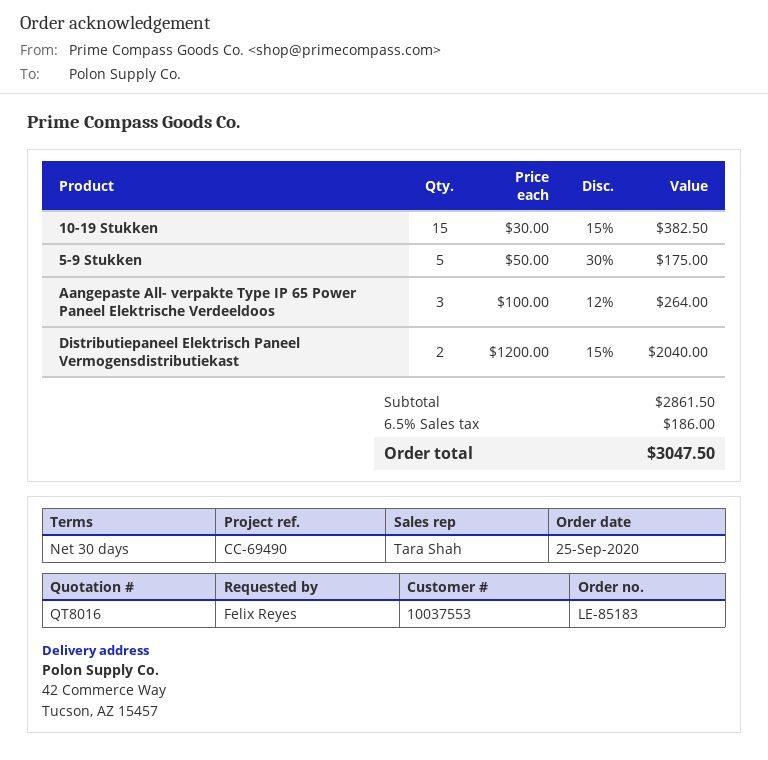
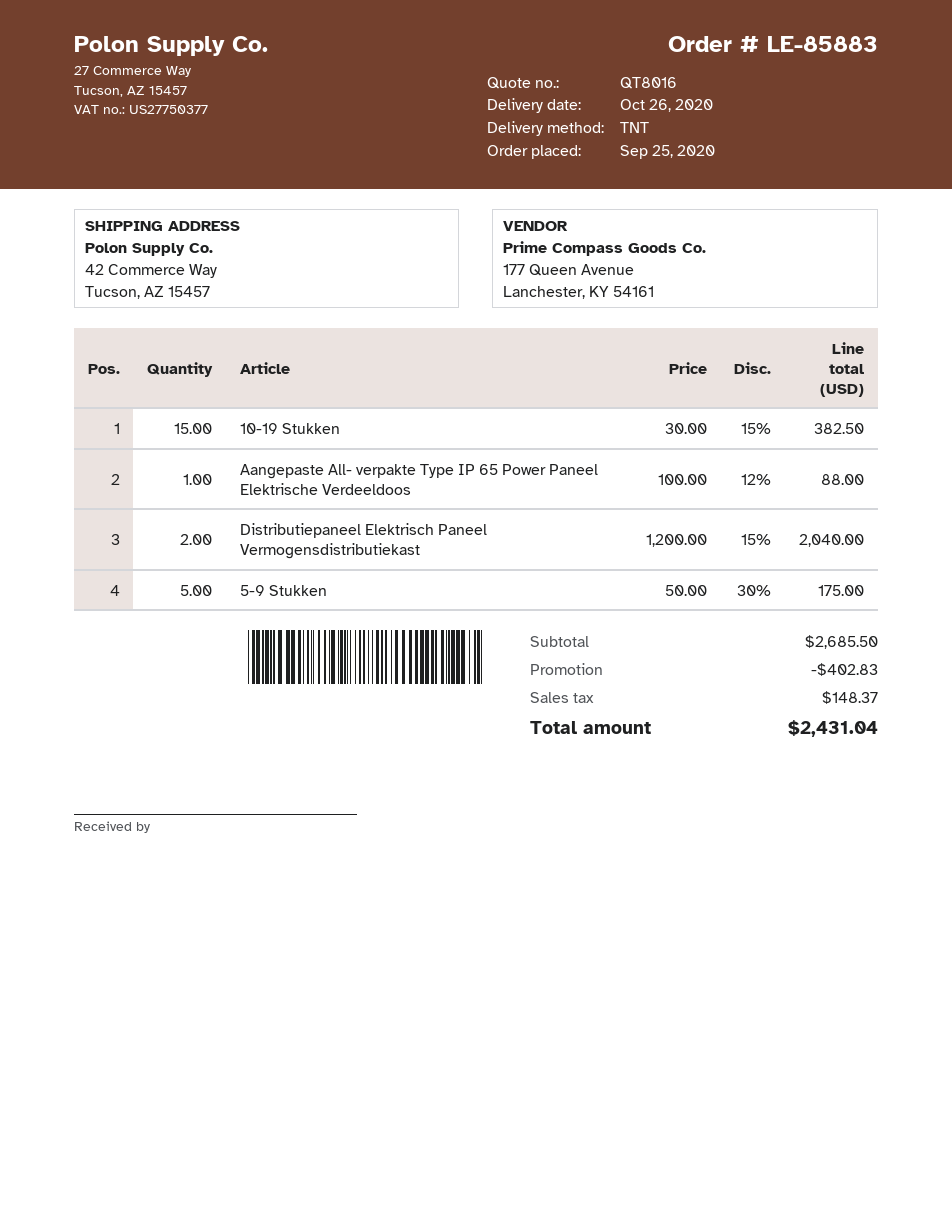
order number: LE-85183 -> LE-85883
Aangepaste All- verpakte Type IP 65 Power Paneel Elektrische Verdeeldoos: 3 x 100.00 - 12% = 264.00 -> 1 x 100.00 - 12% = 88.00
subtotal: 2861.50 -> 2685.50
discount: none -> 402.83
tax: 186.00 -> 148.37
total: 3047.50 -> 2431.04

